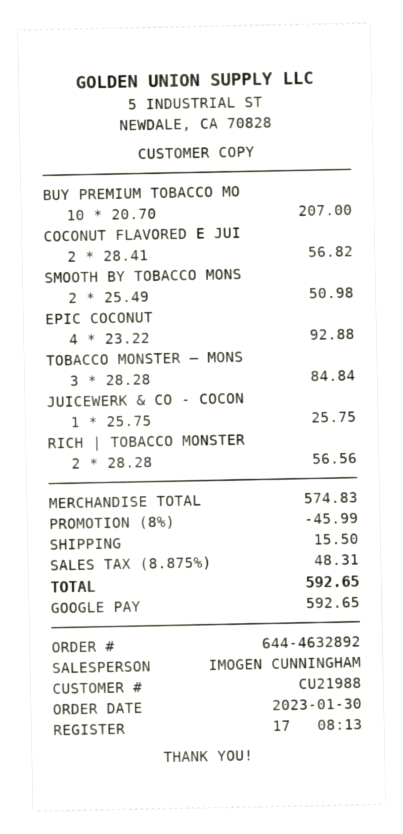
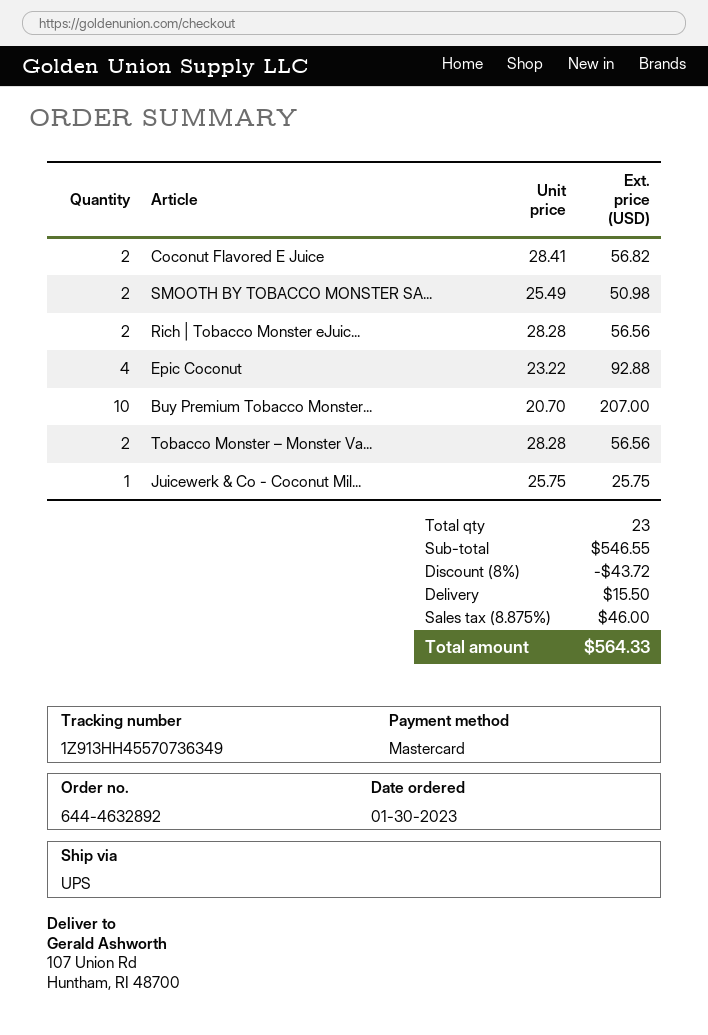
payment method: Google Pay -> Mastercard
TOBACCO MONSTER – MONS: 3 x 28.28 = 84.84 -> 2 x 28.28 = 56.56
subtotal: 574.83 -> 546.55
discount: 8% = 45.99 -> 8% = 43.72
tax: 8.875% = 48.31 -> 8.875% = 46.00
total: 592.65 -> 564.33

